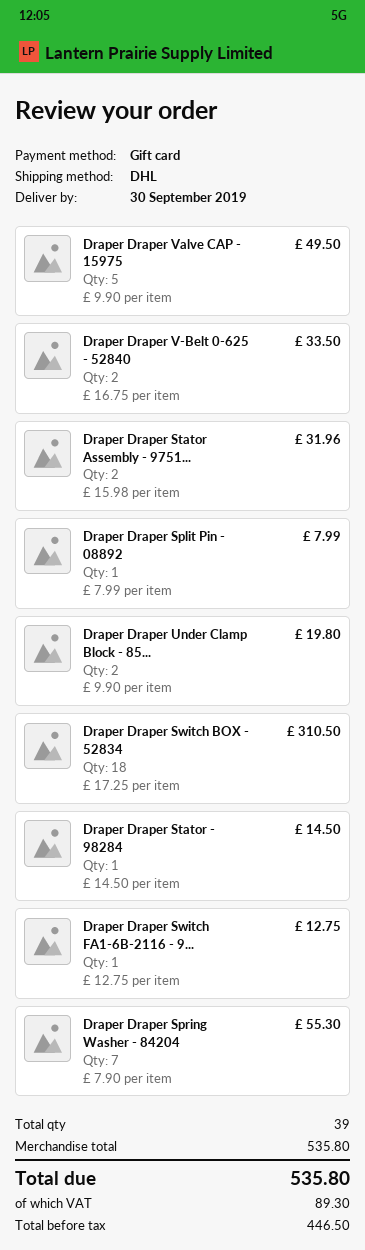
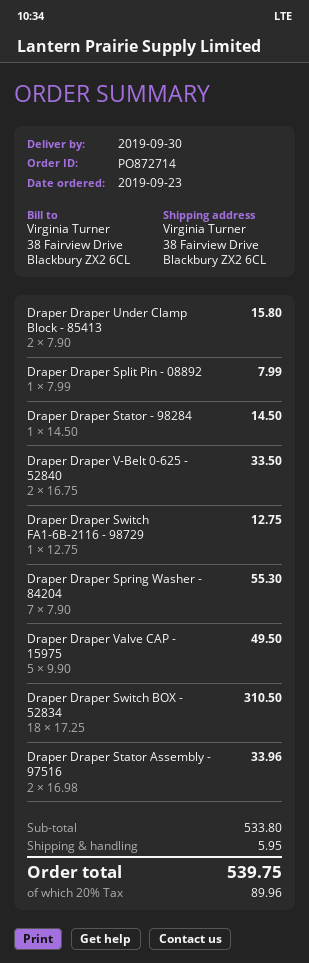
Draper Draper Stator Assembly - 9751...: 2 x 15.98 = 31.96 -> 2 x 16.98 = 33.96
Draper Draper Under Clamp Block - 85...: 2 x 9.90 = 19.80 -> 2 x 7.90 = 15.80
subtotal: 535.80 -> 533.80
shipping: none -> 5.95
tax: 89.30 -> 89.96
total: 535.80 -> 539.75

